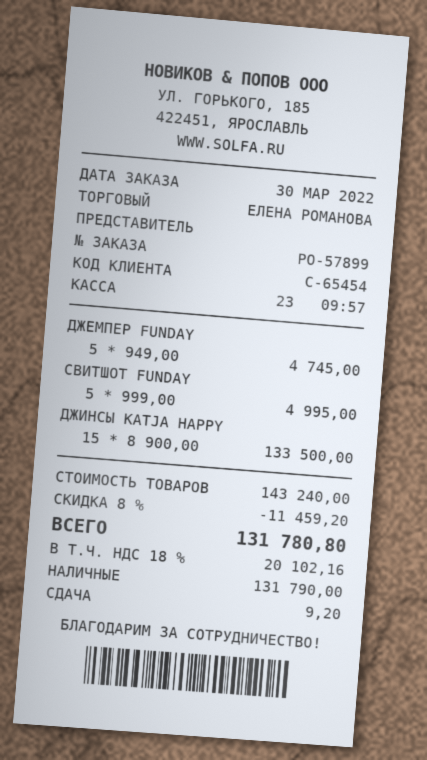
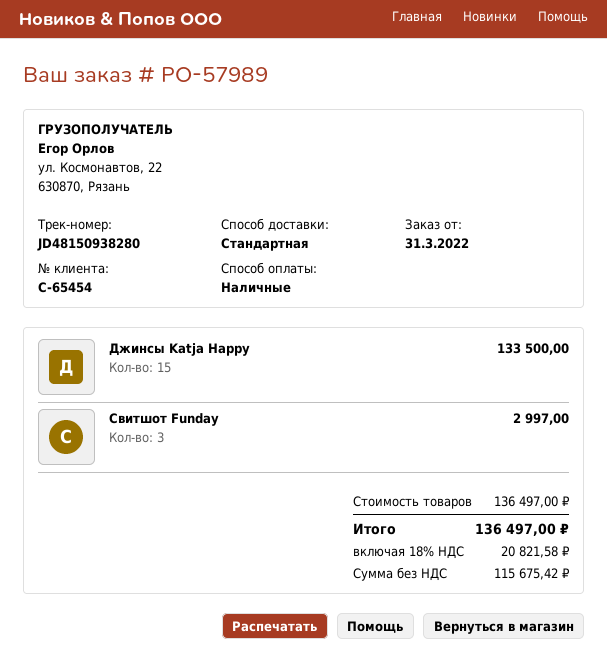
order number: PO-57899 -> PO-57989
order date: 2022-03-30 -> 2022-03-31
ДЖЕМПЕР FUNDAY: 5 for 4745.00 -> none
СВИТШОТ FUNDAY: 5 for 4995.00 -> 3 for 2997.00
subtotal: 143240.00 -> 136497.00
discount: 8% = 11459.20 -> none
tax: 18% = 20102.16 -> 18% = 20821.58
total: 131780.80 -> 136497.00

